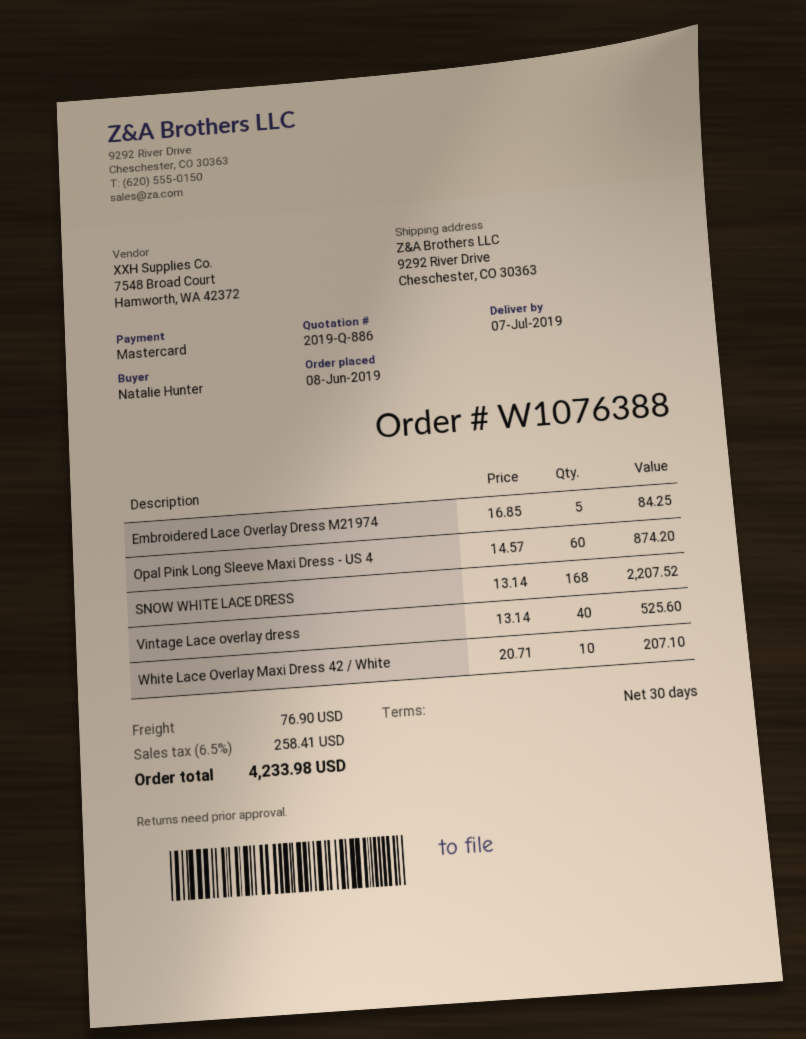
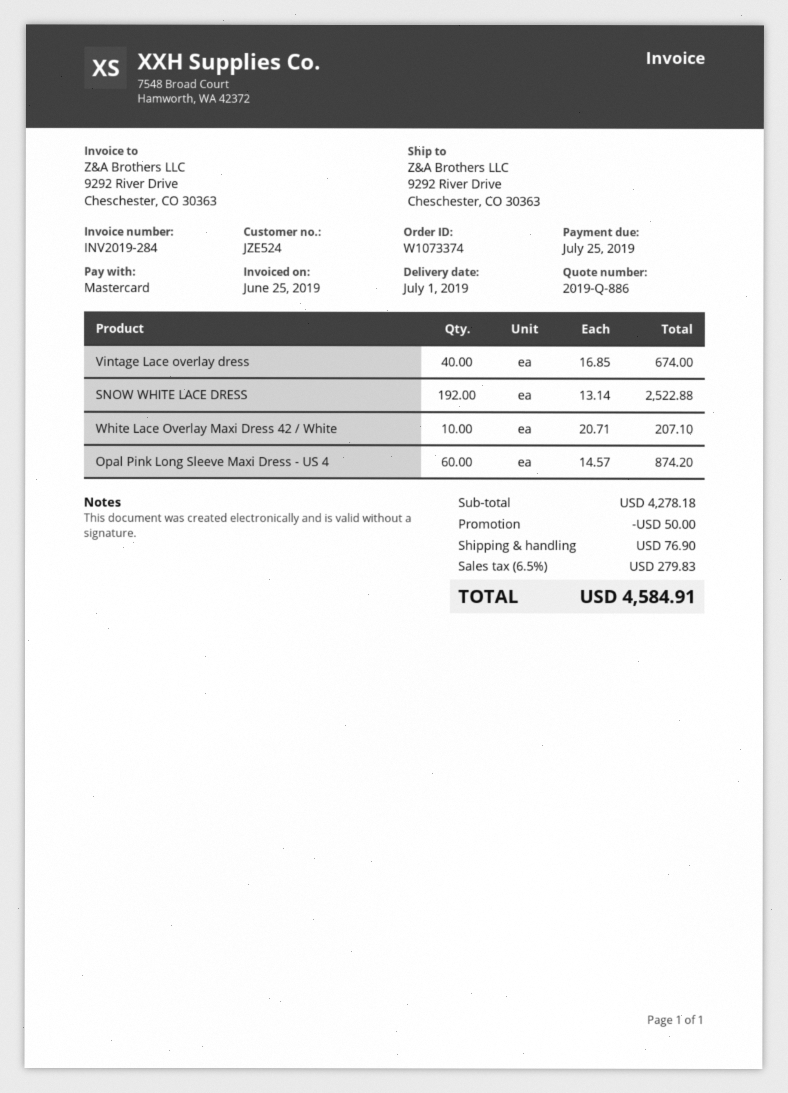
order number: W1076388 -> W1073374
delivery date: 2019-07-07 -> 2019-07-01
Embroidered Lace Overlay Dress M21974: 5 x 16.85 = 84.25 -> none
SNOW WHITE LACE DRESS: 168 x 13.14 = 2207.52 -> 192 x 13.14 = 2522.88
Vintage Lace overlay dress: 40 x 13.14 = 525.60 -> 40 x 16.85 = 674.00
discount: none -> 50.00
tax: 6.5% = 258.41 -> 6.5% = 279.83
total: 4233.98 -> 4584.91

